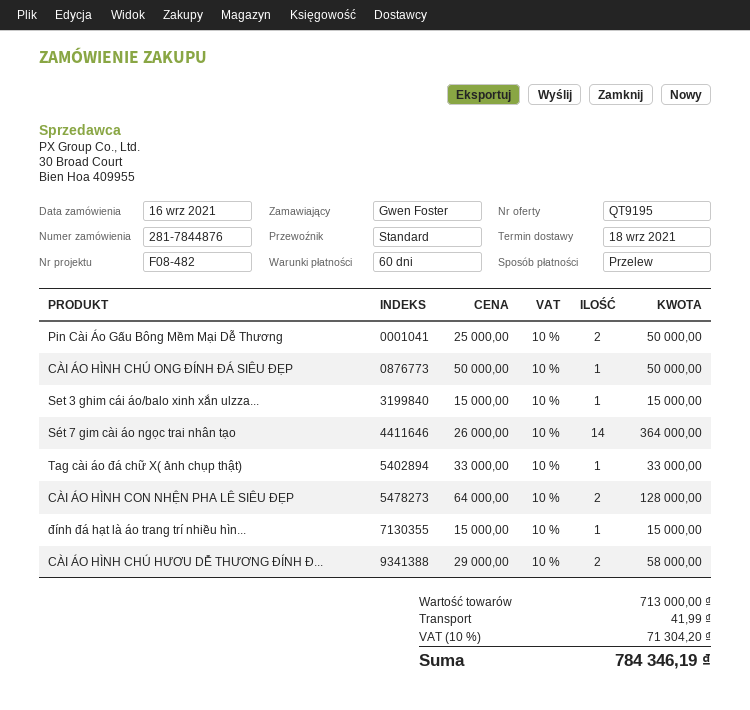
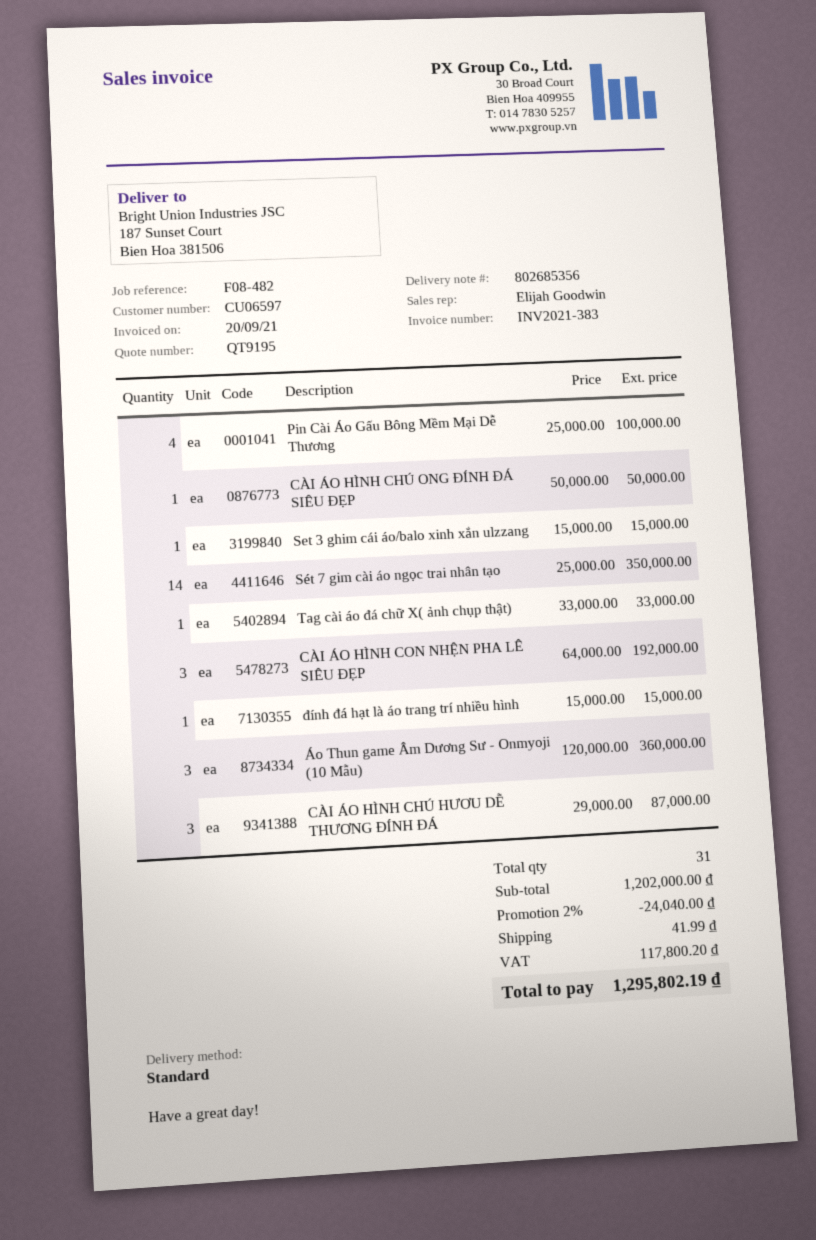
Pin Cài Áo Gấu Bông Mềm Mại Dễ Thương: 2 x 25000.00 = 50000.00 -> 4 x 25000.00 = 100000.00
Sét 7 gim cài áo ngọc trai nhân tạo: 14 x 26000.00 = 364000.00 -> 14 x 25000.00 = 350000.00
CÀI ÁO HÌNH CON NHỆN PHA LÊ SIÊU ĐẸP: 2 x 64000.00 = 128000.00 -> 3 x 64000.00 = 192000.00
CÀI ÁO HÌNH CHÚ HƯƠU DỄ THƯƠNG ĐÍNH Đ...: 2 x 29000.00 = 58000.00 -> 3 x 29000.00 = 87000.00
Áo Thun game Âm Dương Sư - Onmyoji (10 Mẫu): none -> 3 x 120000.00 = 360000.00
subtotal: 713000.00 -> 1202000.00
discount: none -> 2% = 24040.00
tax: 71304.20 -> 117800.20
total: 784346.19 -> 1295802.19

